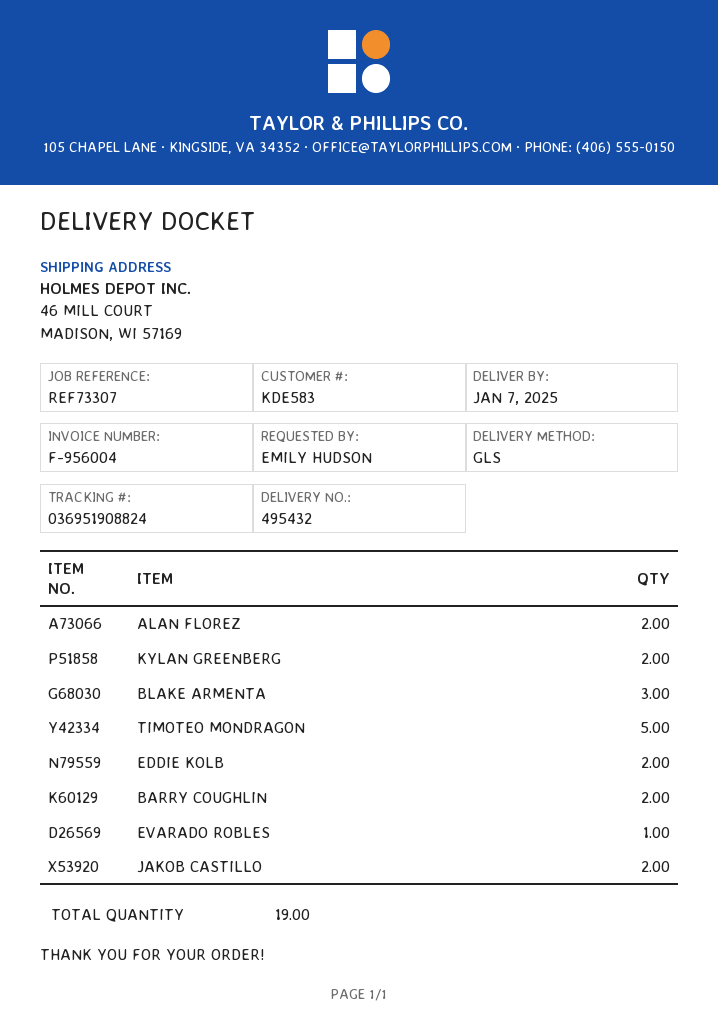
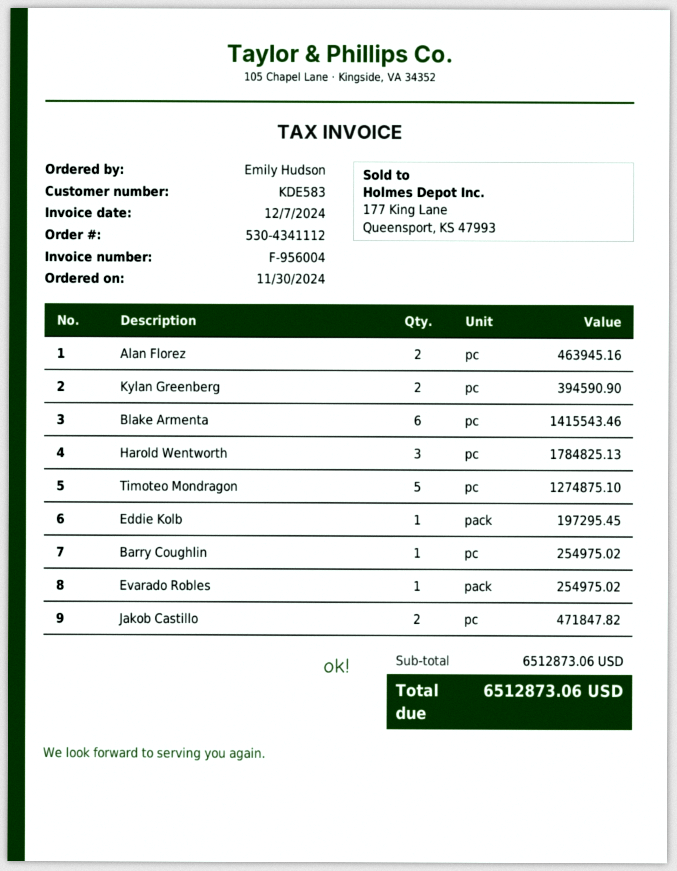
BLAKE ARMENTA: 3 -> 6
EDDIE KOLB: 2 -> 1
BARRY COUGHLIN: 2 -> 1
Harold Wentworth: none -> 3

